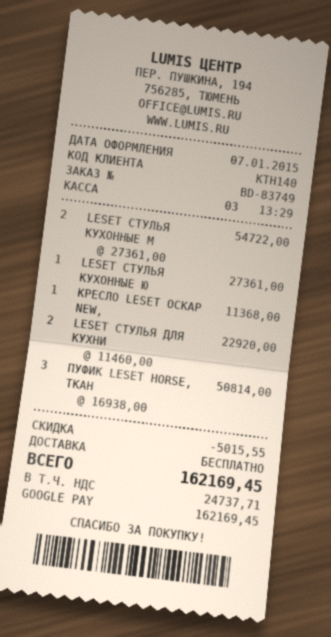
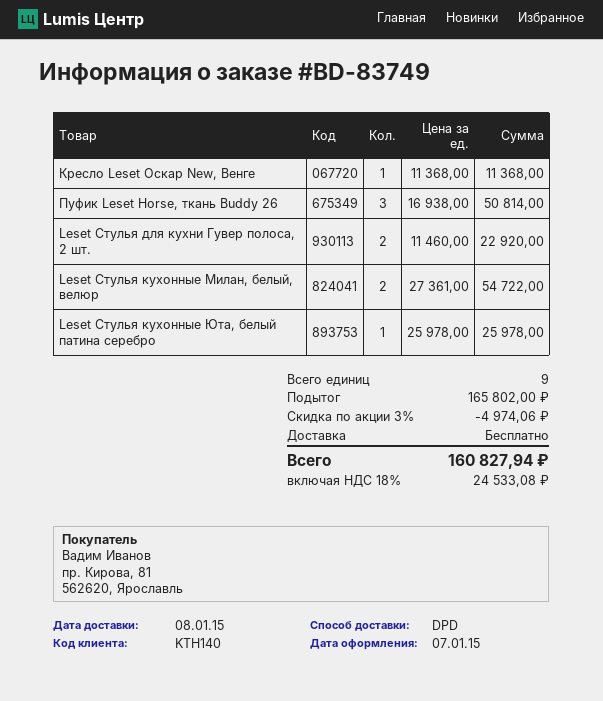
LESET СТУЛЬЯ КУХОННЫЕ Ю: 1 x 27361.00 = 27361.00 -> 1 x 25978.00 = 25978.00
discount: 5015.55 -> 4974.06
tax: 24737.71 -> 24533.08
total: 162169.45 -> 160827.94

